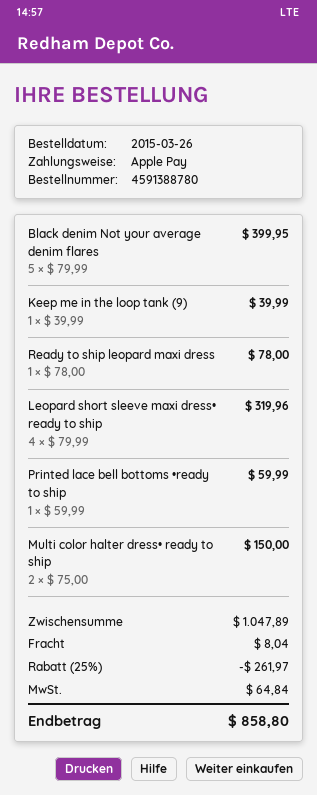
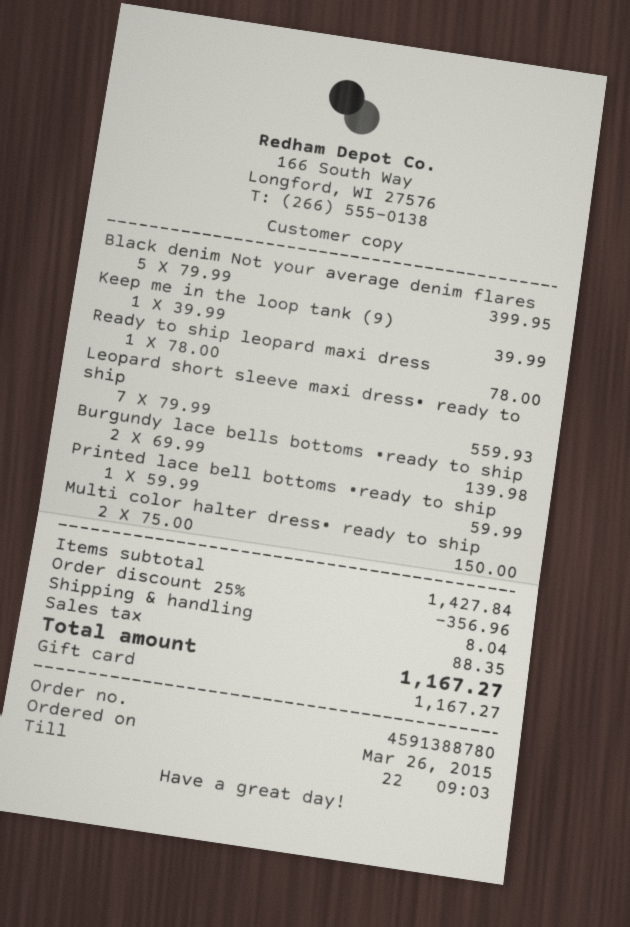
payment method: Apple Pay -> gift card
Leopard short sleeve maxi dress• ready to ship: 4 x 79.99 = 319.96 -> 7 x 79.99 = 559.93
Burgundy lace bells bottoms •ready to ship: none -> 2 x 69.99 = 139.98
subtotal: 1047.89 -> 1427.84
discount: 25% = 261.97 -> 25% = 356.96
tax: 64.84 -> 88.35
total: 858.80 -> 1167.27

